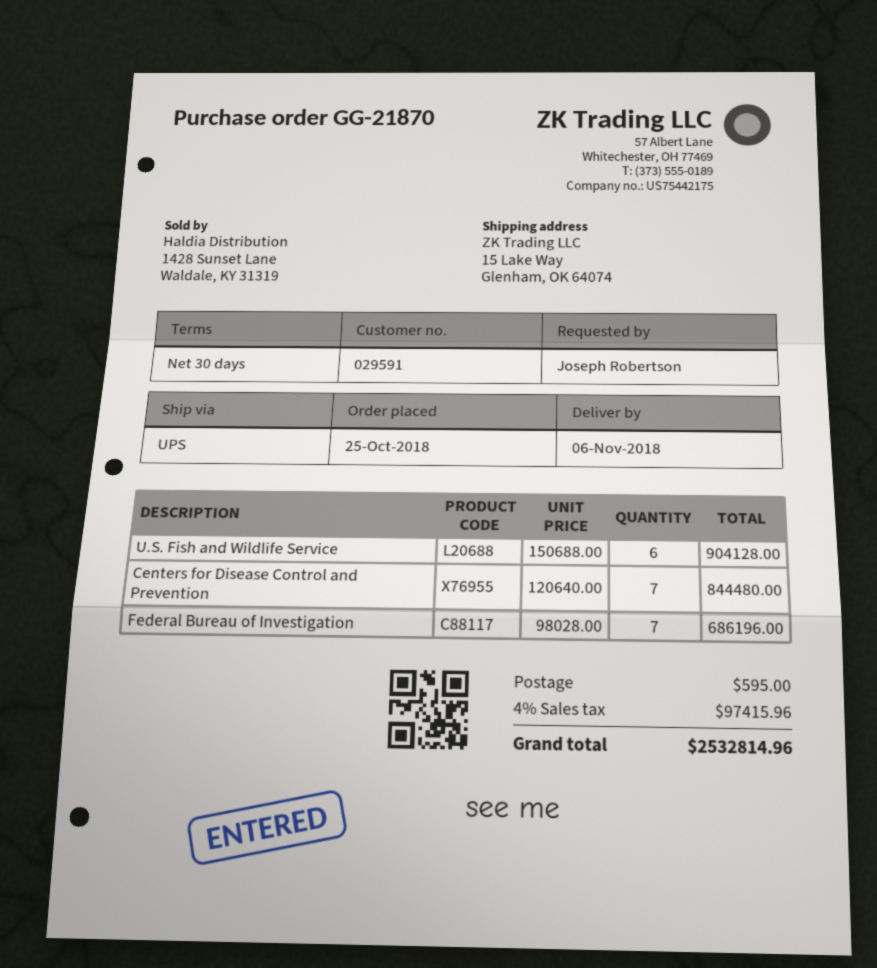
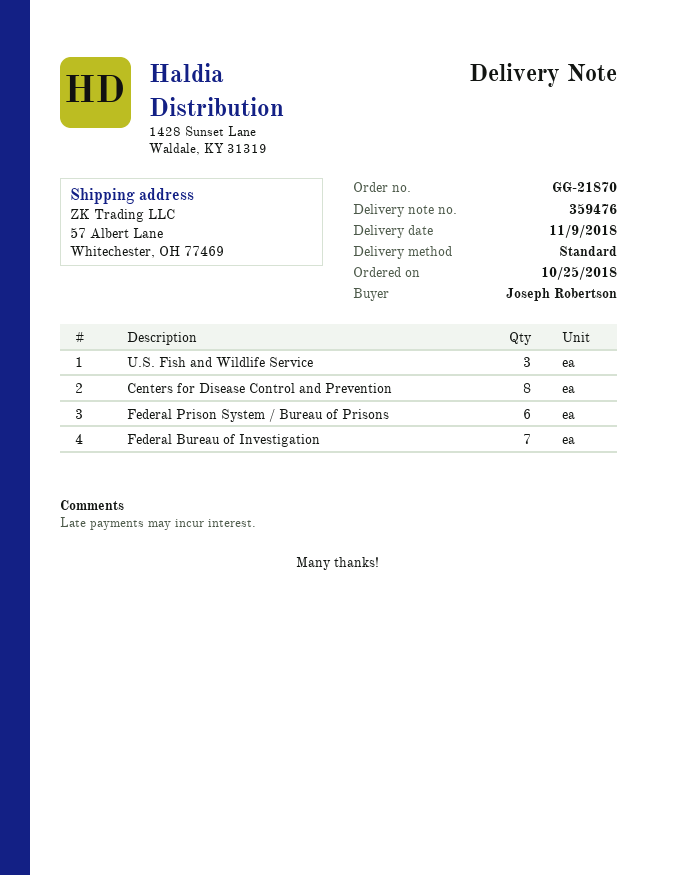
delivery date: 2018-11-06 -> 2018-11-09
shipping method: UPS -> standard
ship to: 15 Lake Way, Glenham, OK 64074 -> 57 Albert Lane, Whitechester, OH 77469
U.S. Fish and Wildlife Service: 6 -> 3
Centers for Disease Control and Prevention: 7 -> 8
Federal Prison System / Bureau of Prisons: none -> 6

